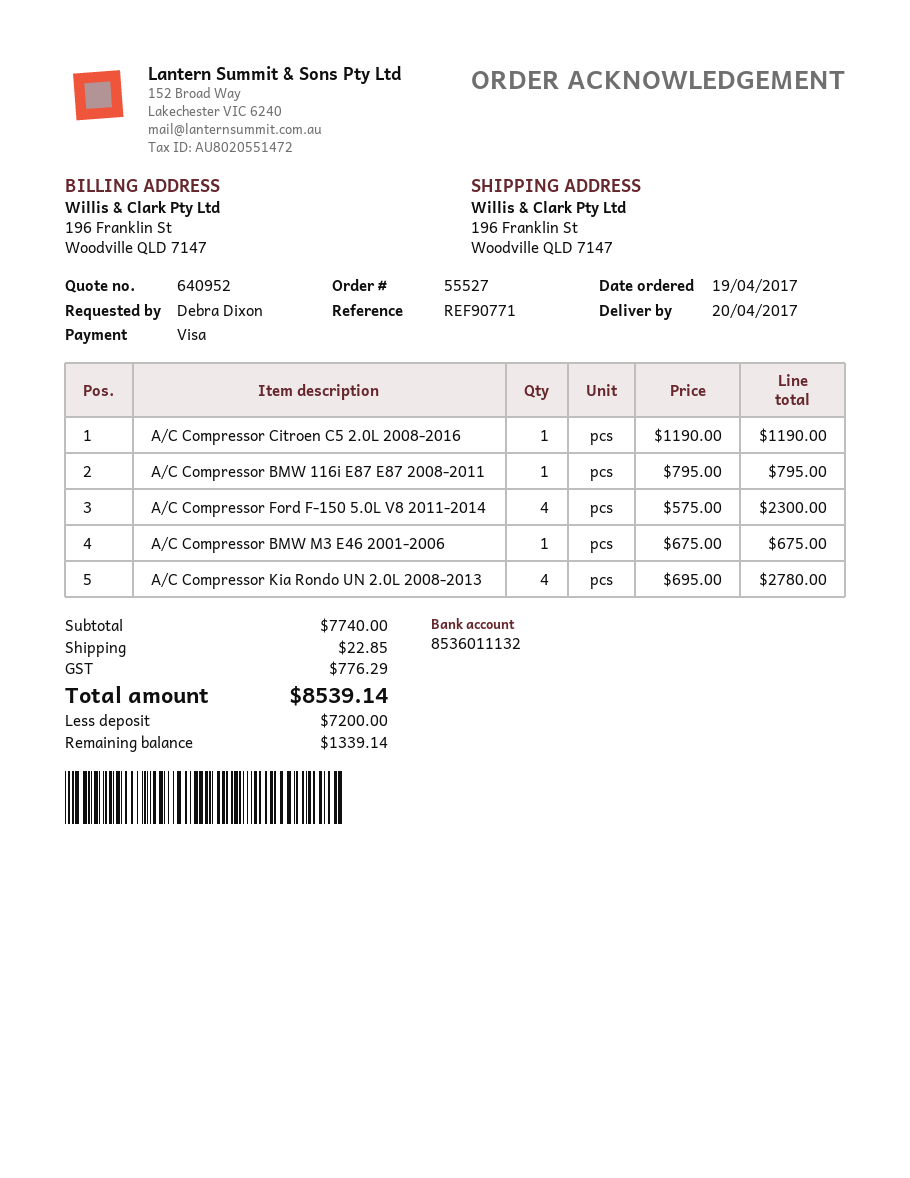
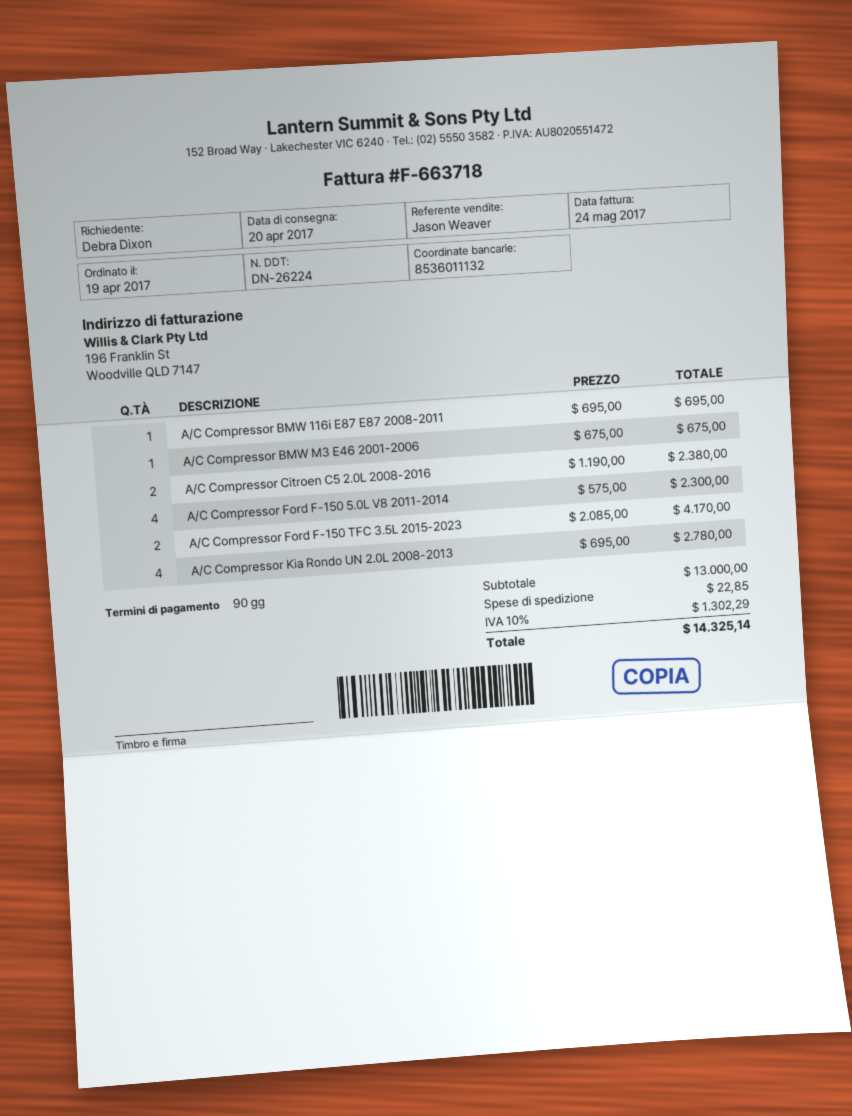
A/C Compressor Citroen C5 2.0L 2008-2016: 1 x 1190.00 = 1190.00 -> 2 x 1190.00 = 2380.00
A/C Compressor BMW 116i E87 E87 2008-2011: 1 x 795.00 = 795.00 -> 1 x 695.00 = 695.00
A/C Compressor Ford F-150 TFC 3.5L 2015-2023: none -> 2 x 2085.00 = 4170.00
subtotal: 7740.00 -> 13000.00
tax: 776.29 -> 1302.29
total: 8539.14 -> 14325.14

